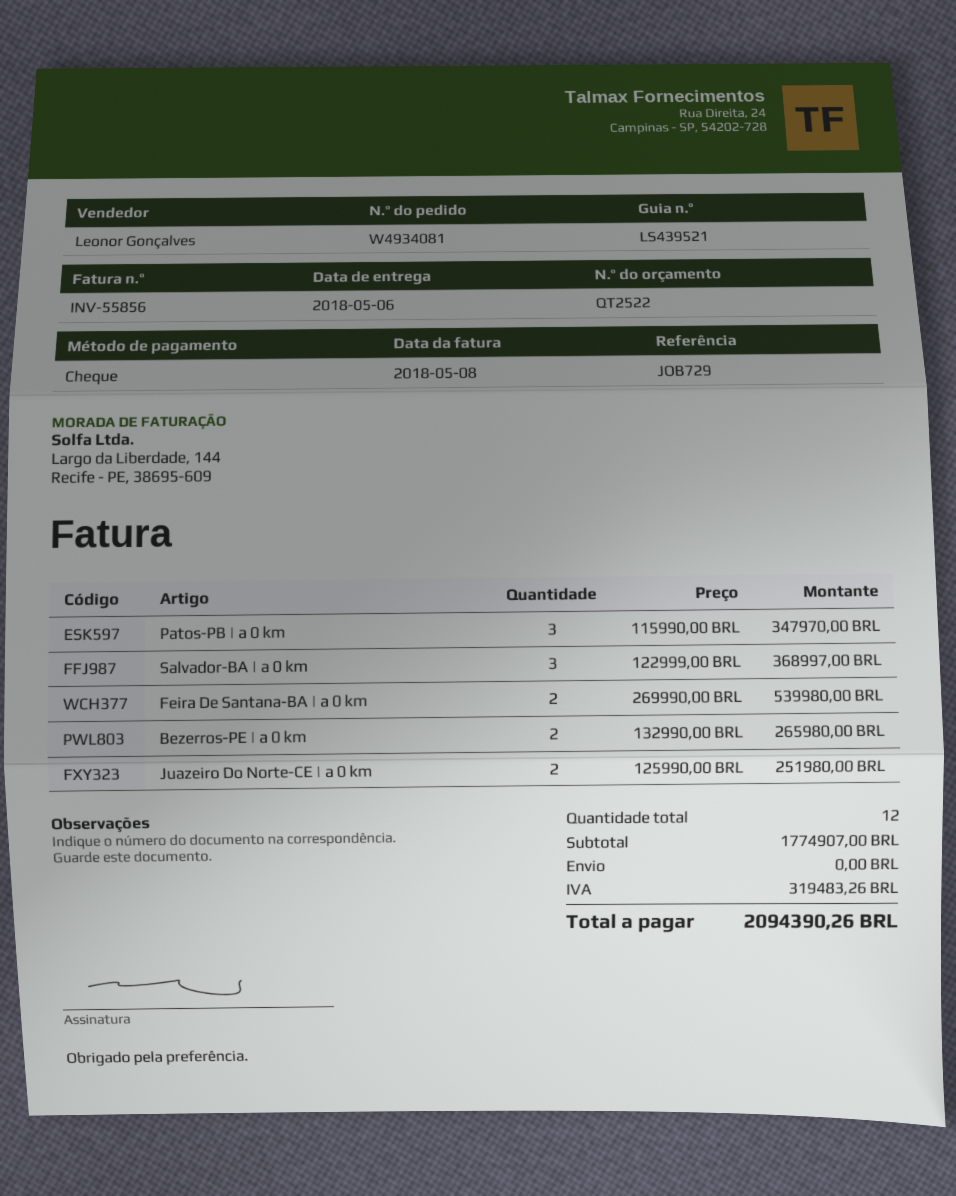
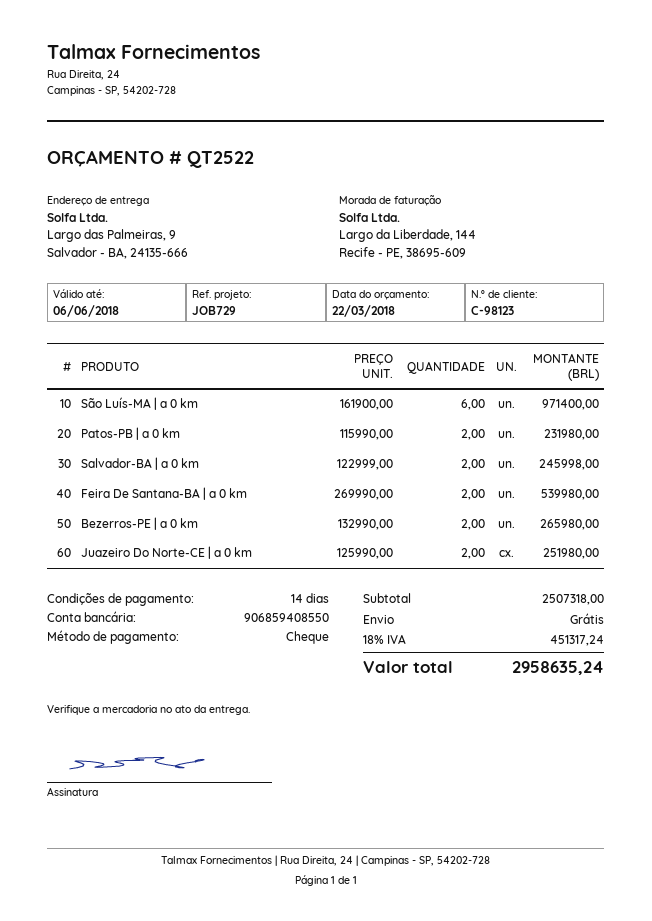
Patos-PB | a 0 km: 3 x 115990.00 = 347970.00 -> 2 x 115990.00 = 231980.00
Salvador-BA | a 0 km: 3 x 122999.00 = 368997.00 -> 2 x 122999.00 = 245998.00
São Luís-MA | a 0 km: none -> 6 x 161900.00 = 971400.00
subtotal: 1774907.00 -> 2507318.00
tax: 319483.26 -> 451317.24
total: 2094390.26 -> 2958635.24

